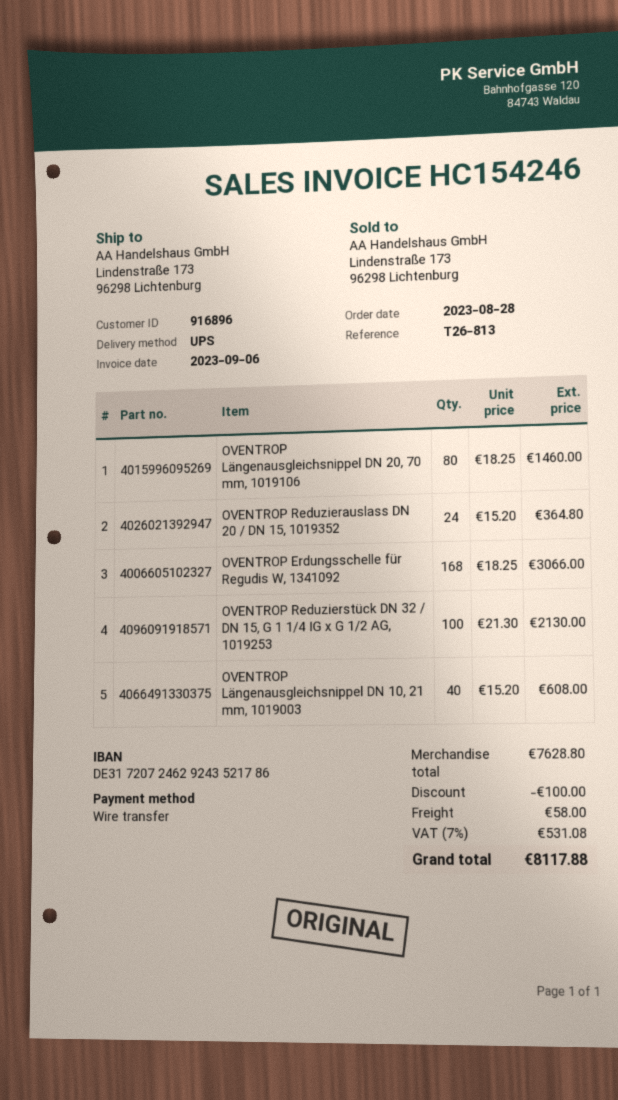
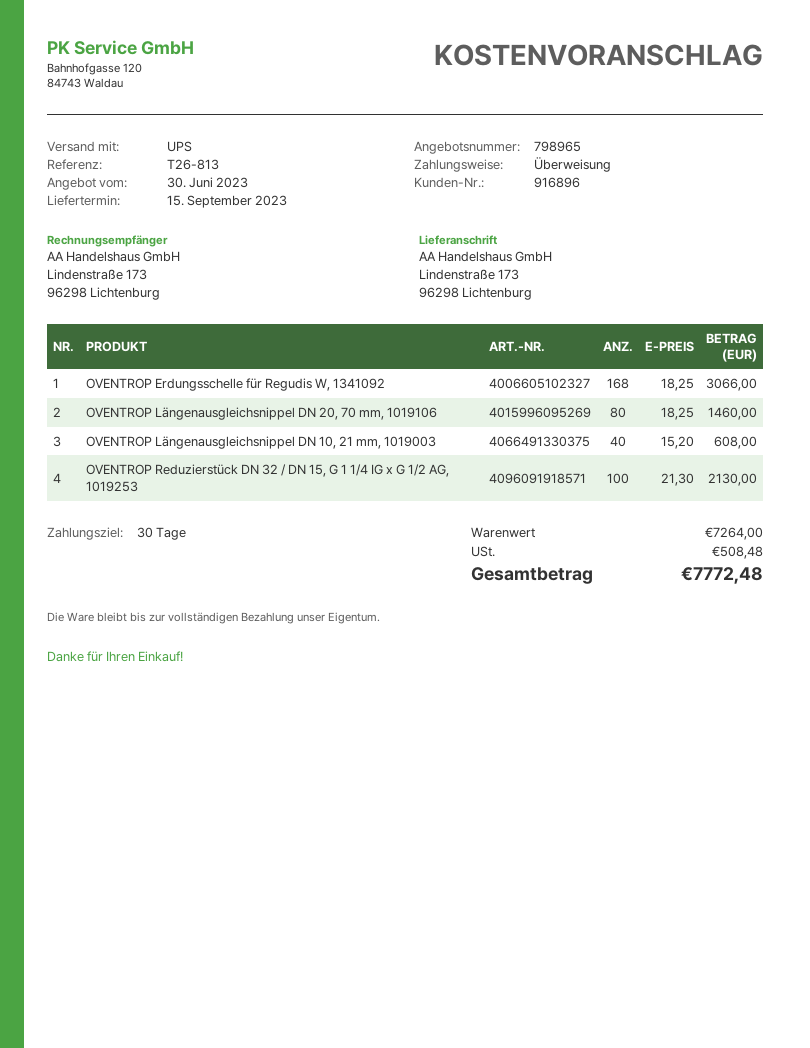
OVENTROP Reduzierauslass DN 20 / DN 15, 1019352: 24 x 15.20 = 364.80 -> none
subtotal: 7628.80 -> 7264.00
discount: 100.00 -> none
shipping: 58.00 -> none
tax: 531.08 -> 508.48
total: 8117.88 -> 7772.48

